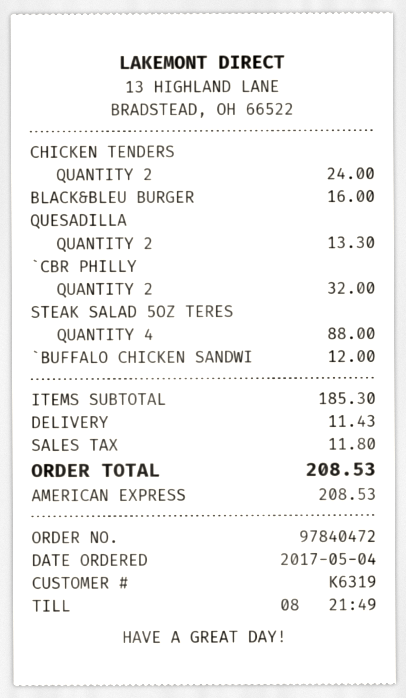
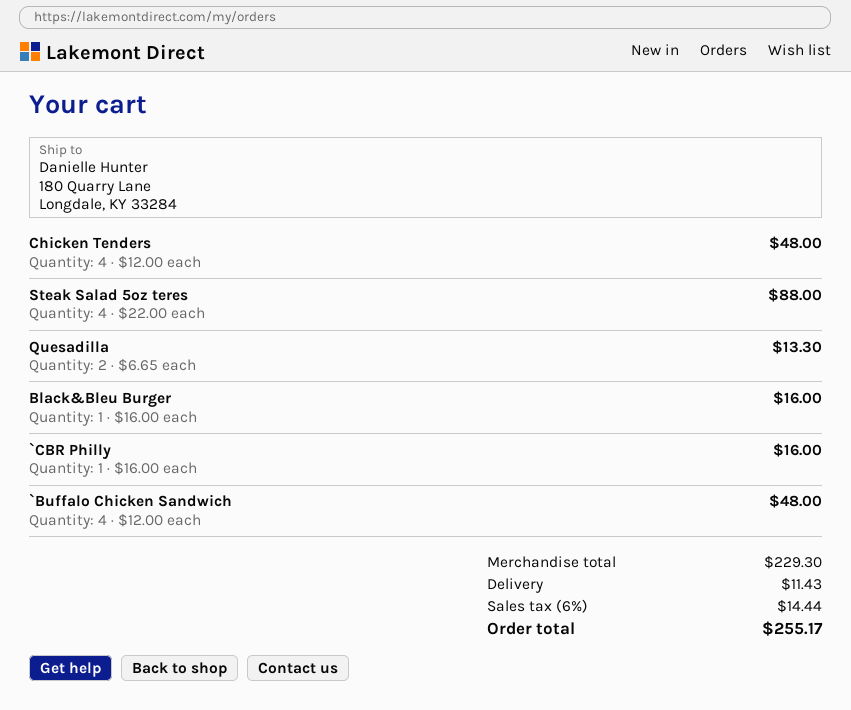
CHICKEN TENDERS: 2 for 24.00 -> 4 for 48.00
`CBR PHILLY: 2 for 32.00 -> 1 for 16.00
`BUFFALO CHICKEN SANDWI: 1 for 12.00 -> 4 for 48.00
subtotal: 185.30 -> 229.30
tax: 11.80 -> 14.44
total: 208.53 -> 255.17

